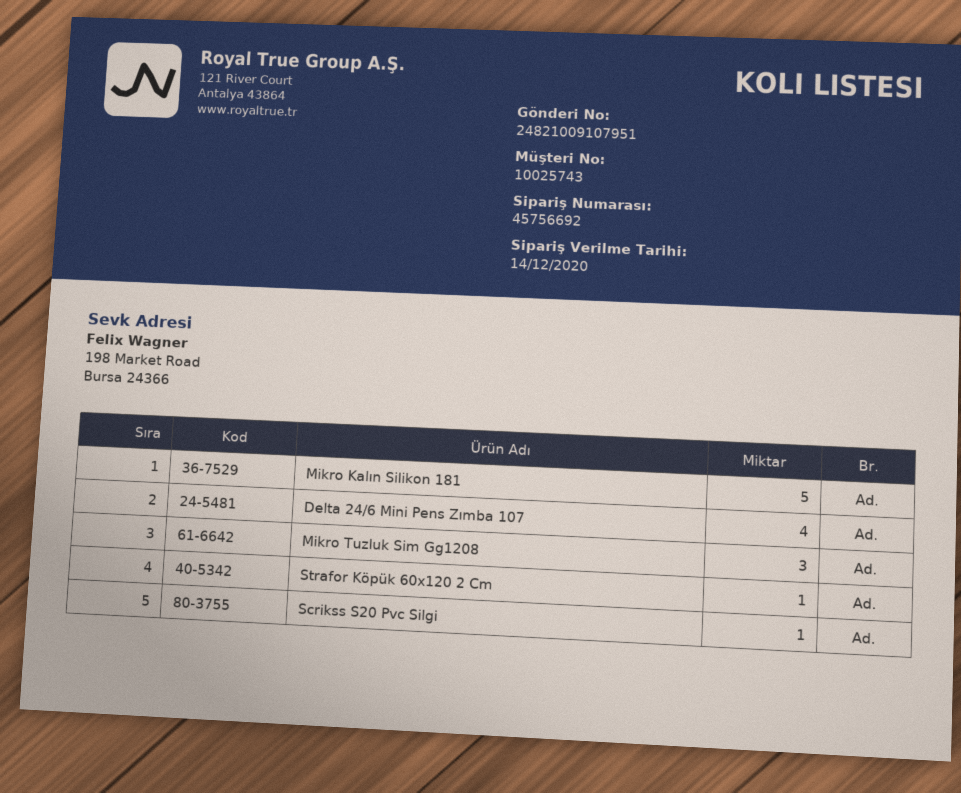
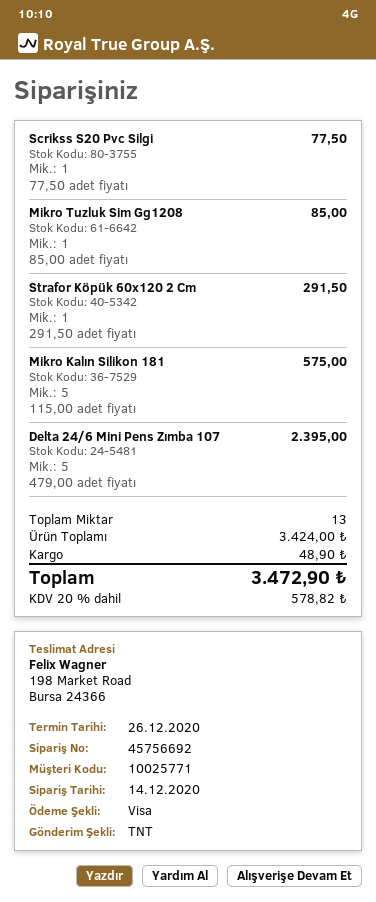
customer number: 10025743 -> 10025771
Delta 24/6 Mini Pens Zımba 107: 4 -> 5
Mikro Tuzluk Sim Gg1208: 3 -> 1

